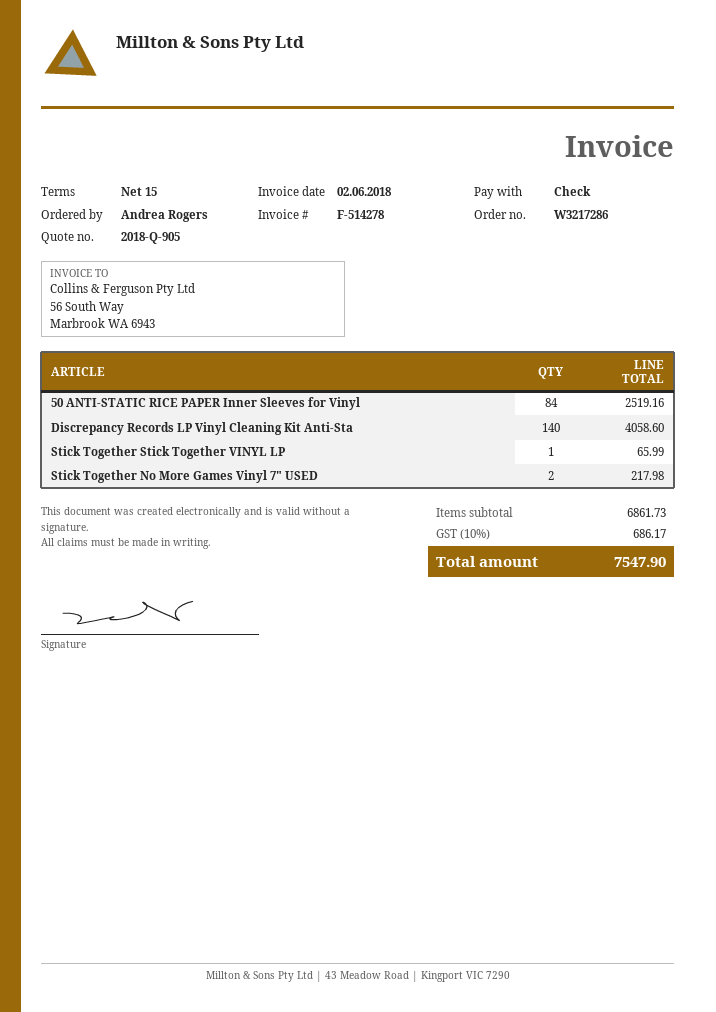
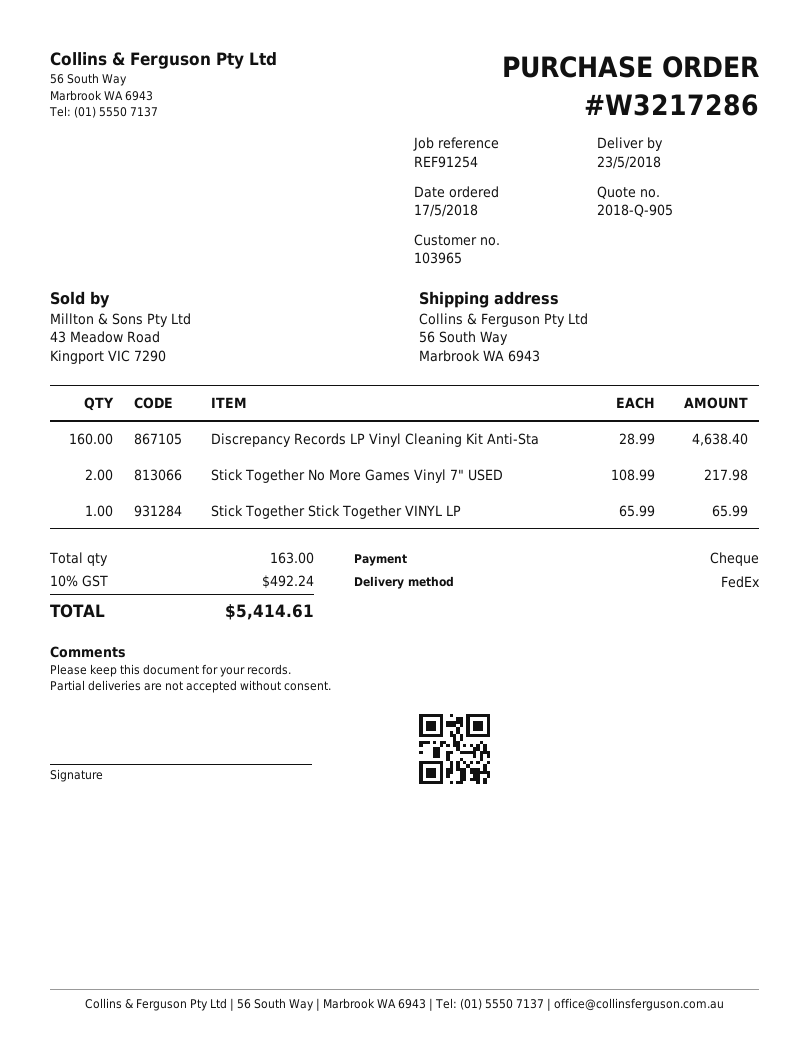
50 ANTI-STATIC RICE PAPER Inner Sleeves for Vinyl: 84 for 2519.16 -> none
Discrepancy Records LP Vinyl Cleaning Kit Anti-Sta: 140 for 4058.60 -> 160 for 4638.40
tax: 10% = 686.17 -> 10% = 492.24
total: 7547.90 -> 5414.61

